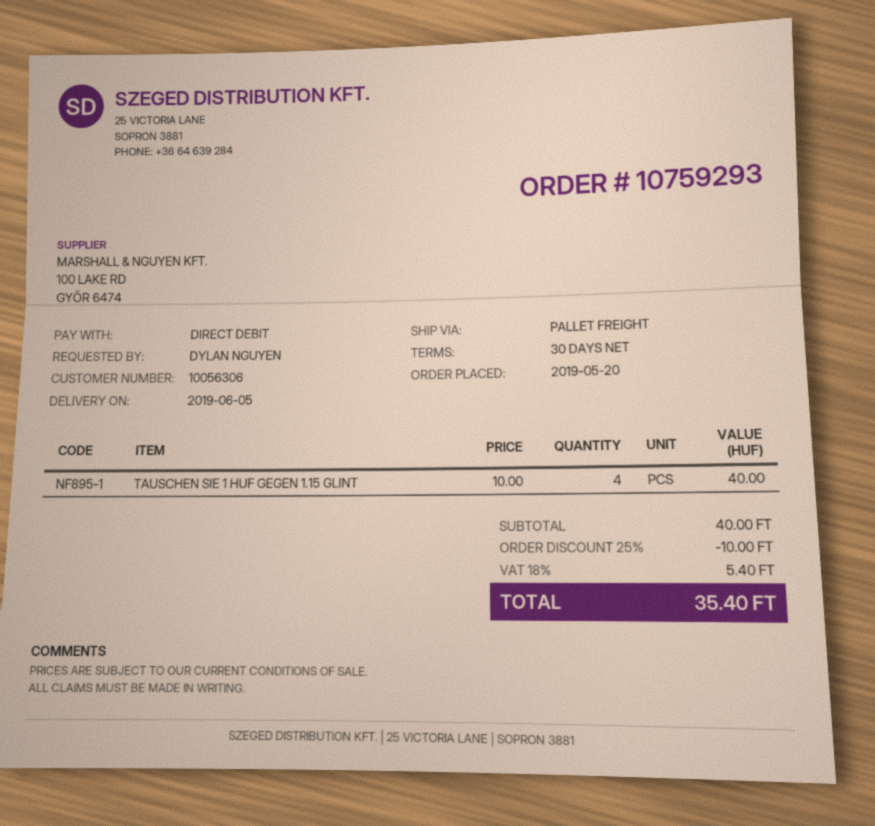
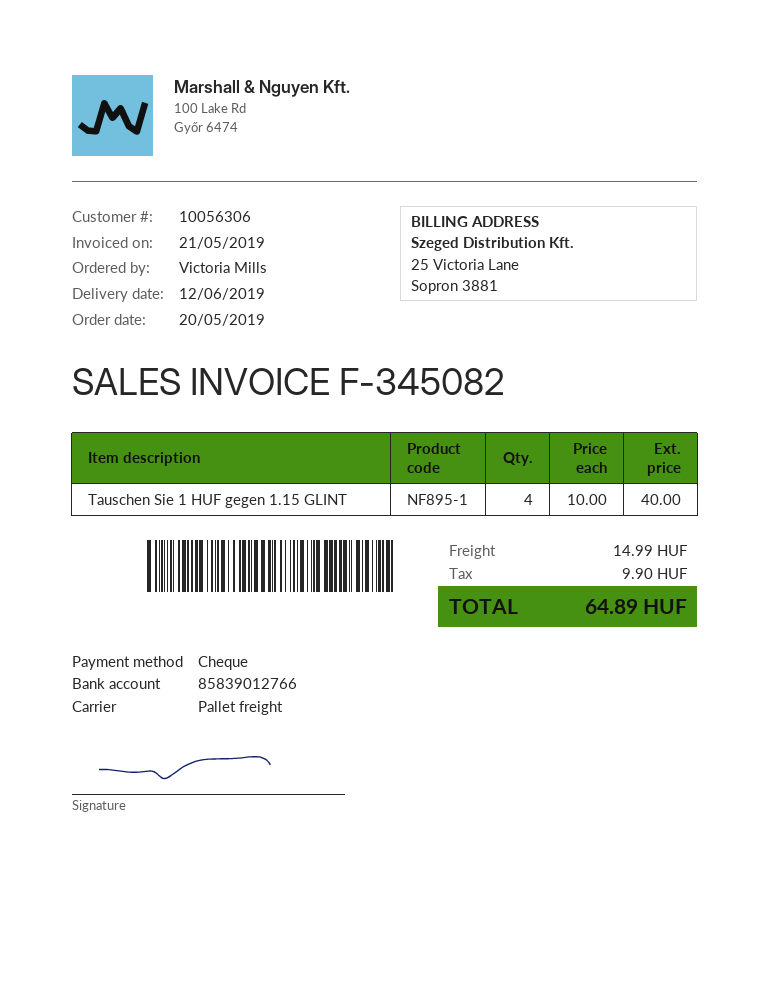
delivery date: 2019-06-05 -> 2019-06-12
ordered by: DYLAN NGUYEN -> Victoria Mills
payment method: direct debit -> cheque
discount: 25% = 10.00 -> none
shipping: none -> 14.99
tax: 5.40 -> 9.90
total: 35.40 -> 64.89

